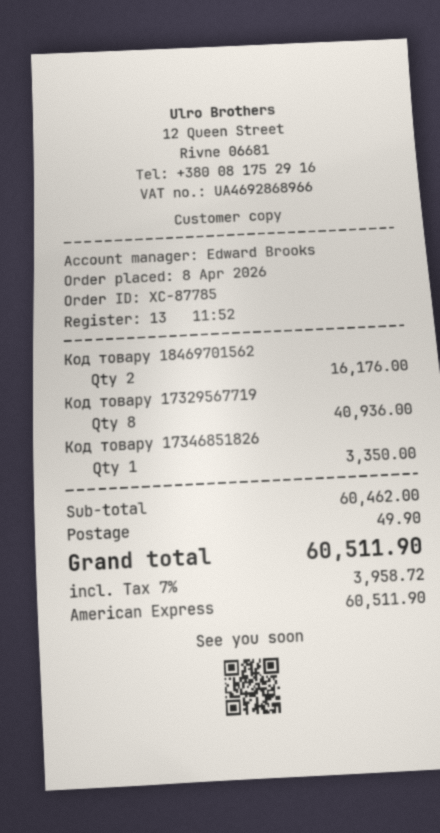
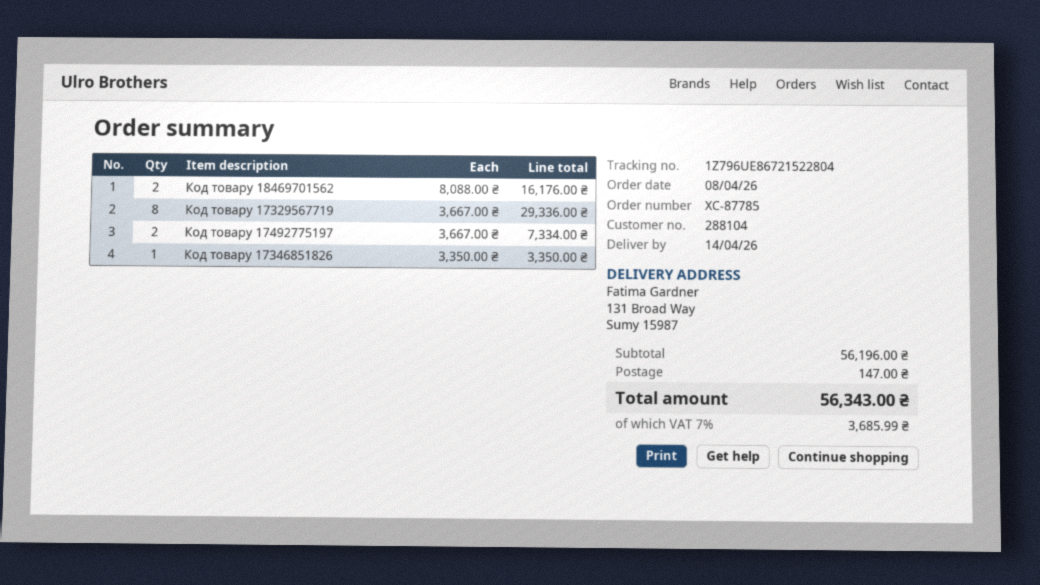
Код товару 17329567719: 8 for 40936.00 -> 8 for 29336.00
Код товару 17492775197: none -> 2 for 7334.00
subtotal: 60462.00 -> 56196.00
shipping: 49.90 -> 147.00
tax: 7% = 3958.72 -> 7% = 3685.99
total: 60511.90 -> 56343.00

